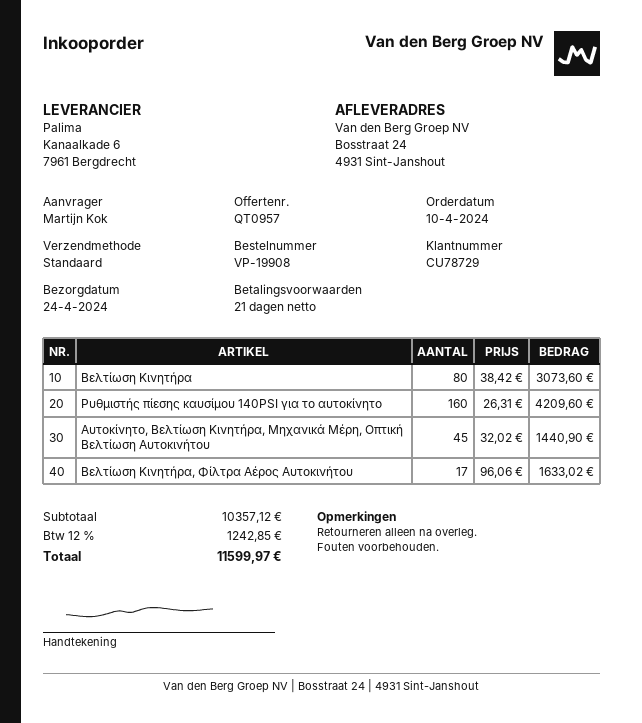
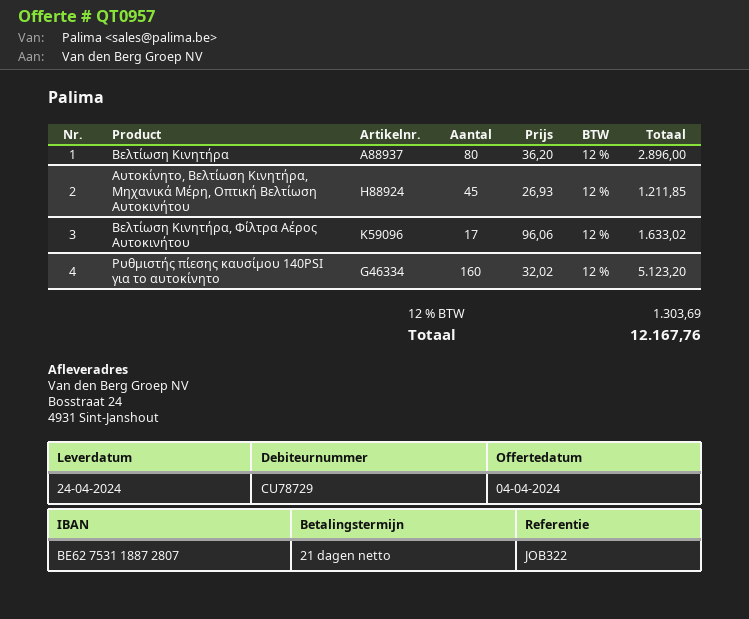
Βελτίωση Κινητήρα: 80 x 38.42 = 3073.60 -> 80 x 36.20 = 2896.00
Ρυθμιστής πίεσης καυσίμου 140PSI για το αυτοκίνητο: 160 x 26.31 = 4209.60 -> 160 x 32.02 = 5123.20
Αυτοκίνητο, Βελτίωση Κινητήρα, Μηχανικά Μέρη, Οπτική Βελτίωση Αυτοκινήτου: 45 x 32.02 = 1440.90 -> 45 x 26.93 = 1211.85
tax: 12% = 1242.85 -> 12% = 1303.69
total: 11599.97 -> 12167.76

